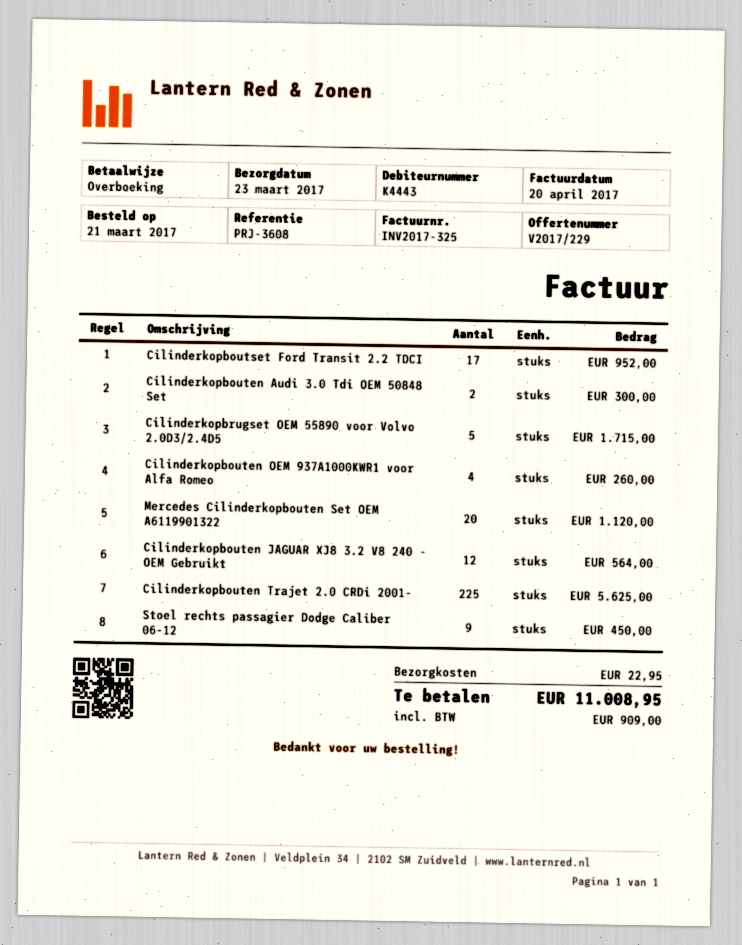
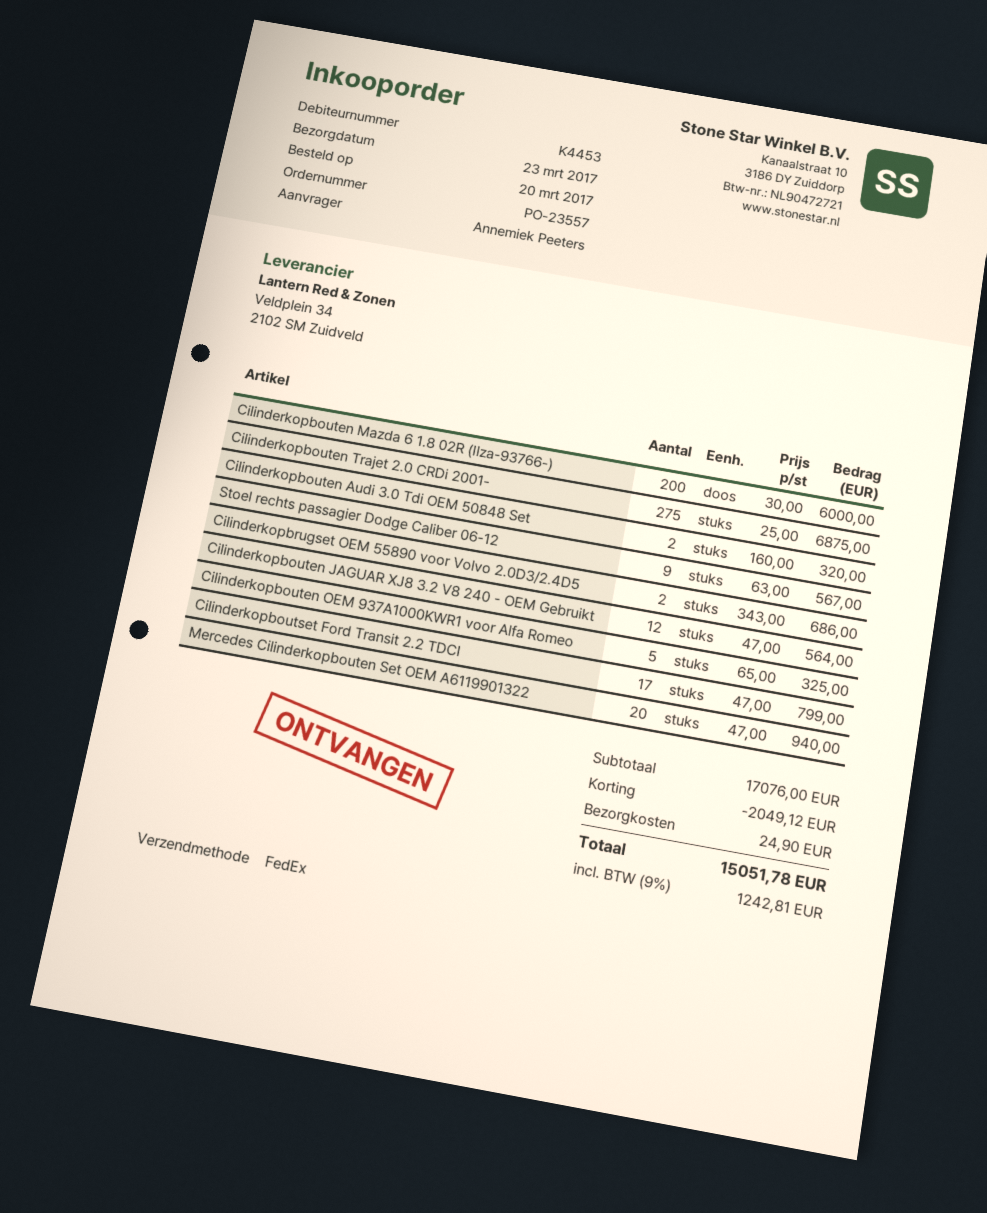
order date: 2017-03-21 -> 2017-03-20
customer number: K4443 -> K4453
Cilinderkopboutset Ford Transit 2.2 TDCI: 17 for 952.00 -> 17 for 799.00
Cilinderkopbouten Audi 3.0 Tdi OEM 50848 Set: 2 for 300.00 -> 2 for 320.00
Cilinderkopbrugset OEM 55890 voor Volvo 2.0D3/2.4D5: 5 for 1715.00 -> 2 for 686.00
Cilinderkopbouten OEM 937A1000KWR1 voor Alfa Romeo: 4 for 260.00 -> 5 for 325.00
Mercedes Cilinderkopbouten Set OEM A6119901322: 20 for 1120.00 -> 20 for 940.00
Cilinderkopbouten Trajet 2.0 CRDi 2001-: 225 for 5625.00 -> 275 for 6875.00
Stoel rechts passagier Dodge Caliber 06-12: 9 for 450.00 -> 9 for 567.00
Cilinderkopbouten Mazda 6 1.8 02R (Ilza-93766-): none -> 200 for 6000.00
discount: none -> 2049.12
shipping: 22.95 -> 24.90
tax: 909.00 -> 1242.81
total: 11008.95 -> 15051.78

